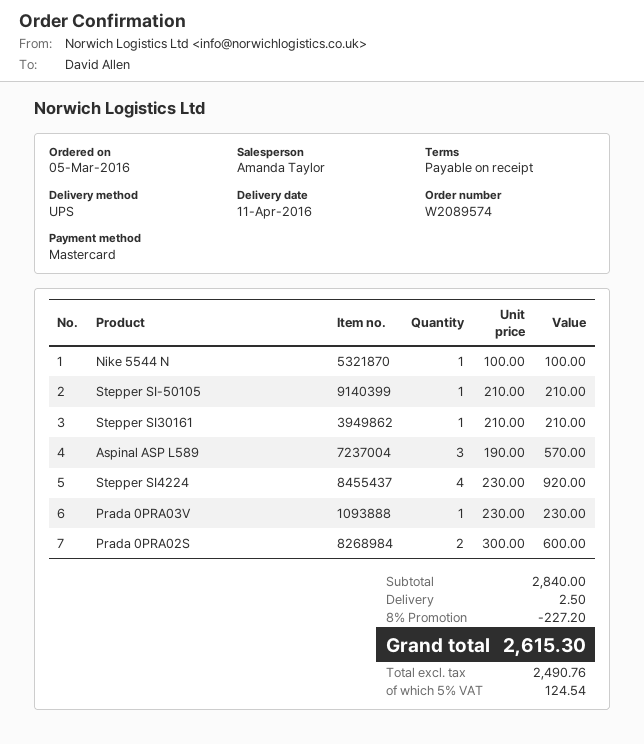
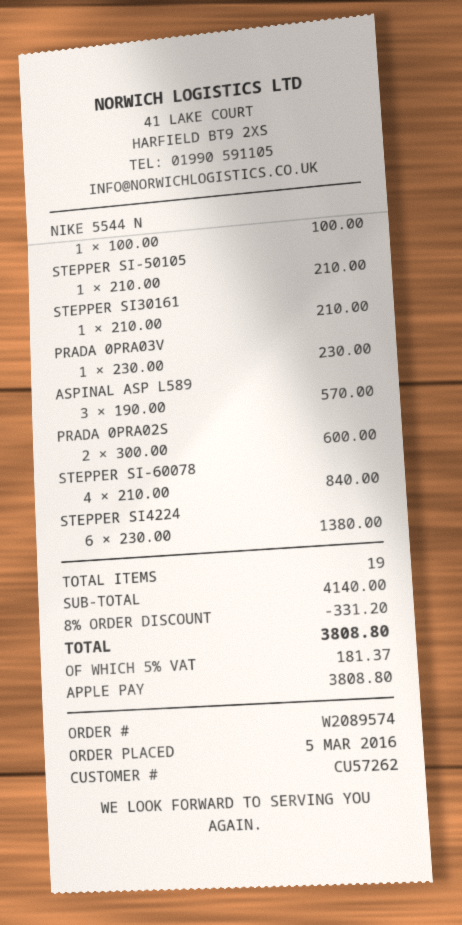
payment method: Mastercard -> Apple Pay
Stepper SI4224: 4 x 230.00 = 920.00 -> 6 x 230.00 = 1380.00
STEPPER SI-60078: none -> 4 x 210.00 = 840.00
subtotal: 2840.00 -> 4140.00
discount: 8% = 227.20 -> 8% = 331.20
shipping: 2.50 -> none
tax: 5% = 124.54 -> 5% = 181.37
total: 2615.30 -> 3808.80

